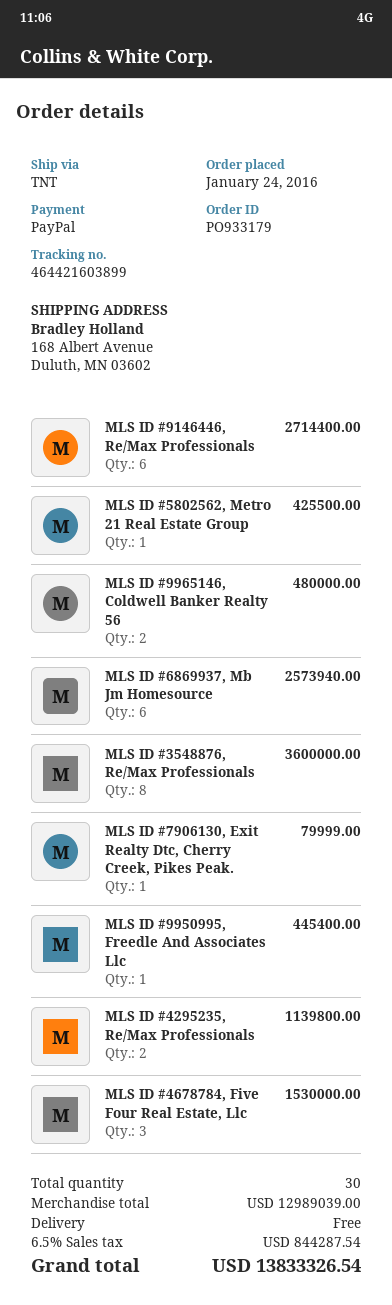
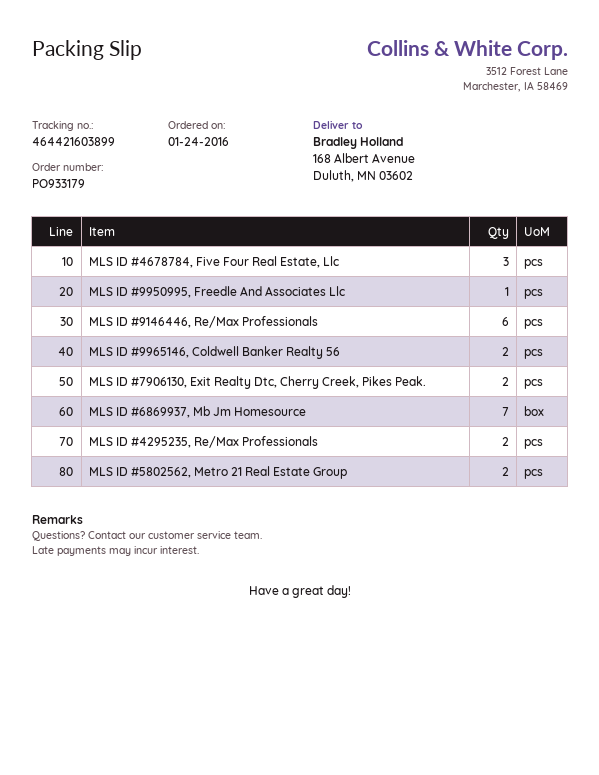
MLS ID #5802562, Metro 21 Real Estate Group: 1 -> 2
MLS ID #6869937, Mb Jm Homesource: 6 -> 7
MLS ID #3548876, Re/Max Professionals: 8 -> none
MLS ID #7906130, Exit Realty Dtc, Cherry Creek, Pikes Peak.: 1 -> 2

